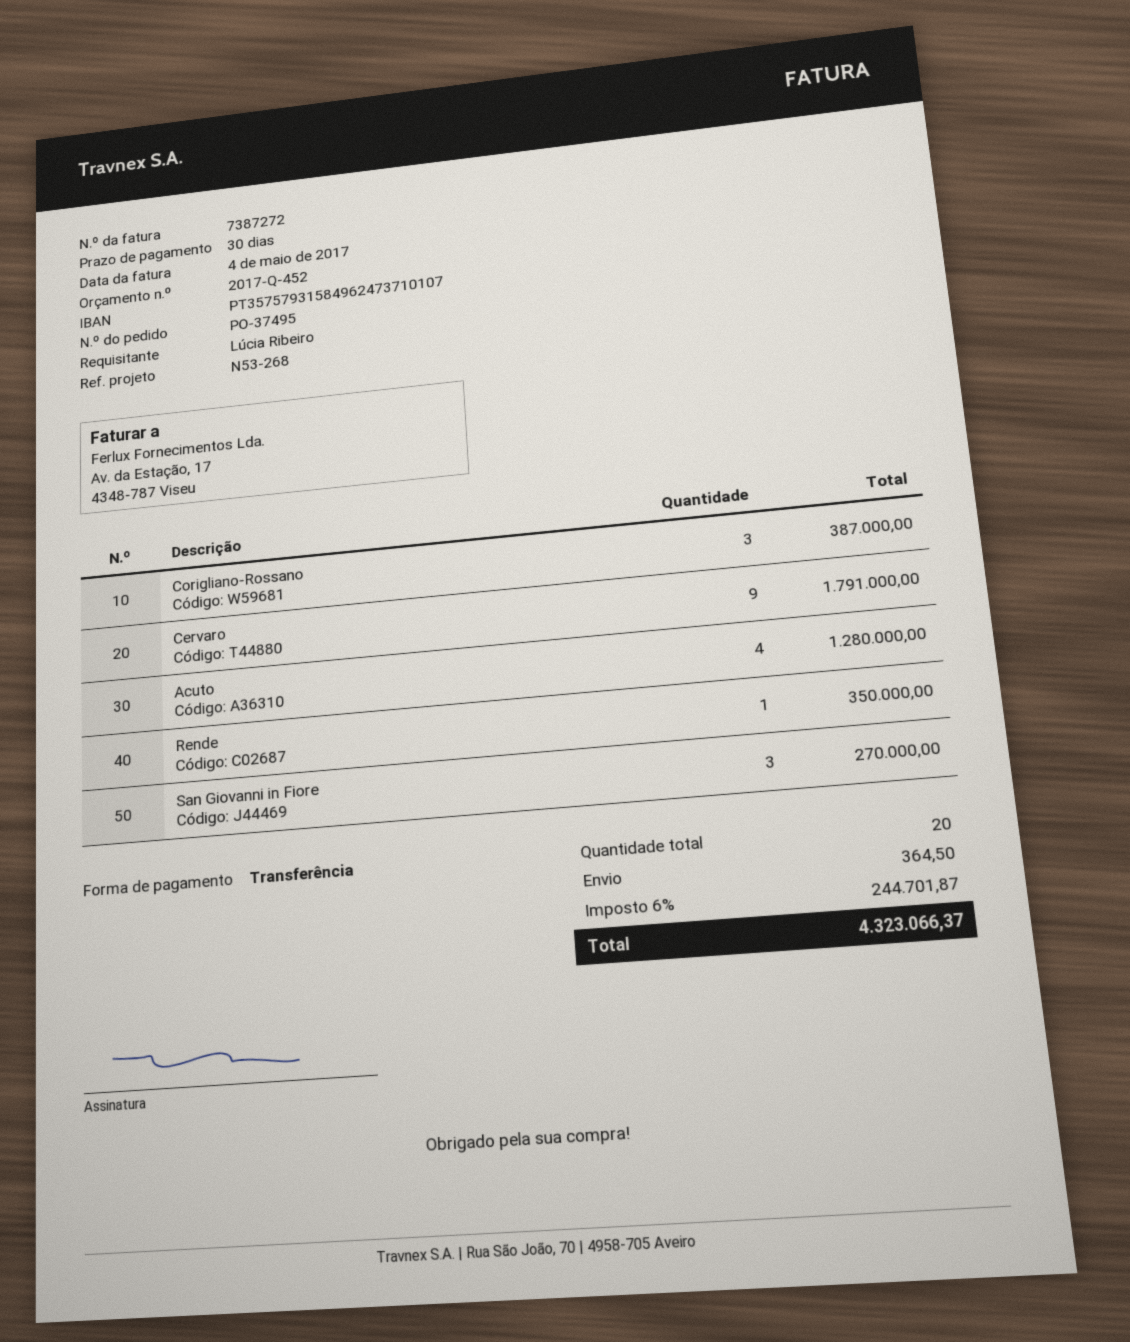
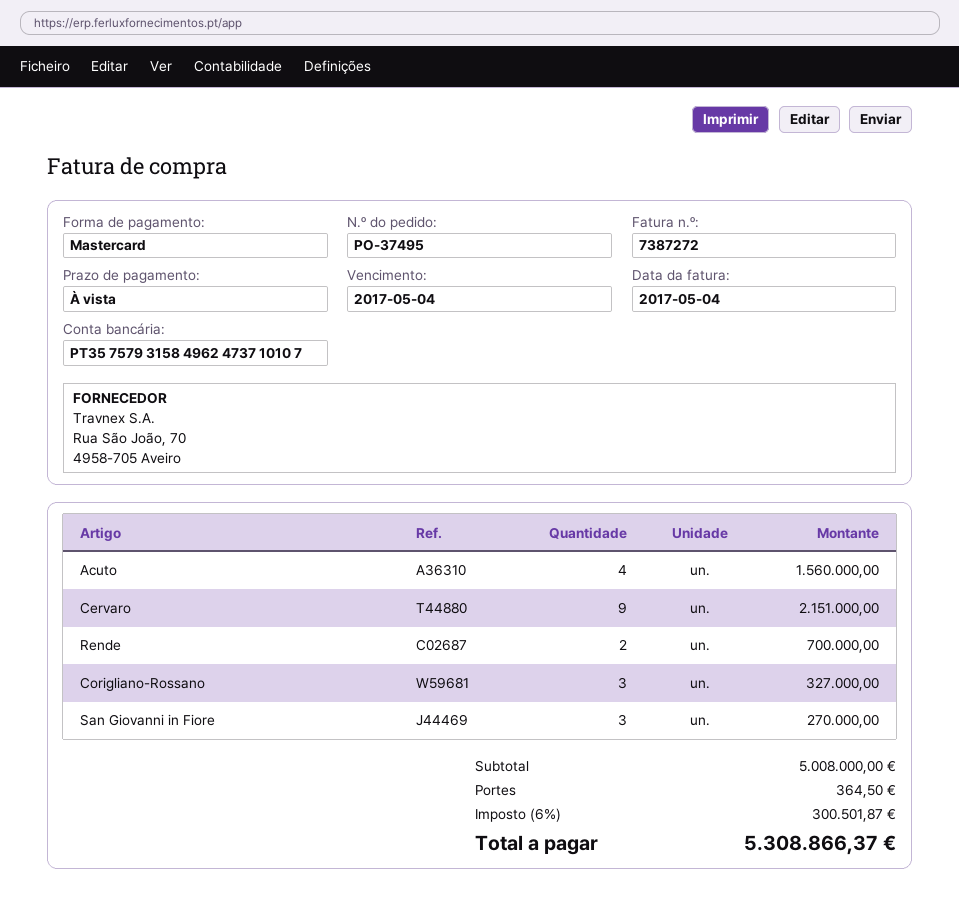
payment terms: 30 days -> on receipt
payment method: bank transfer -> Mastercard
Corigliano-Rossano: 3 for 387000.00 -> 3 for 327000.00
Cervaro: 9 for 1791000.00 -> 9 for 2151000.00
Acuto: 4 for 1280000.00 -> 4 for 1560000.00
Rende: 1 for 350000.00 -> 2 for 700000.00
tax: 6% = 244701.87 -> 6% = 300501.87
total: 4323066.37 -> 5308866.37

